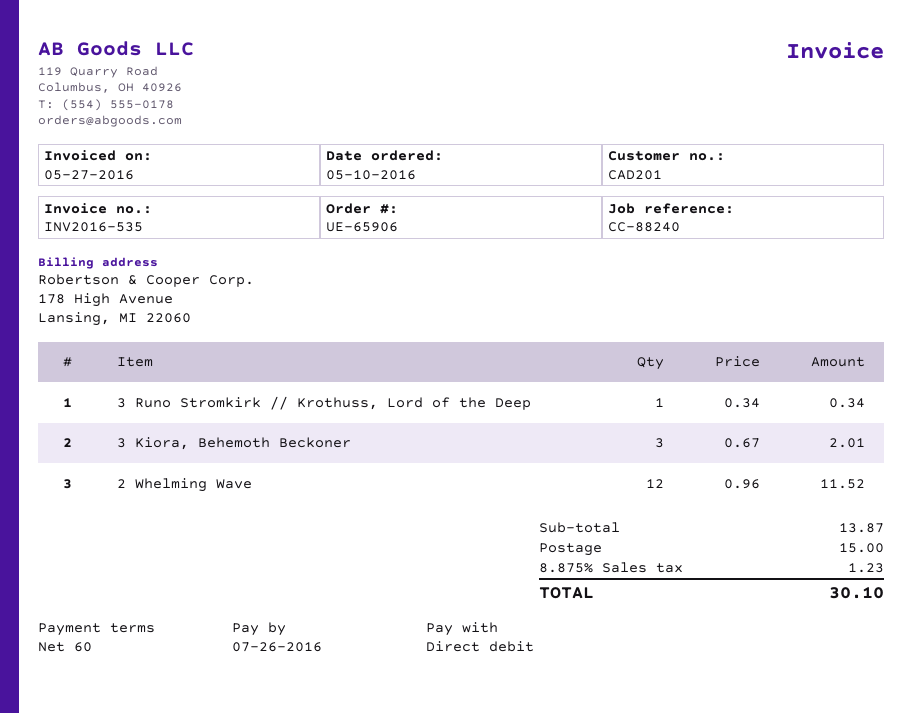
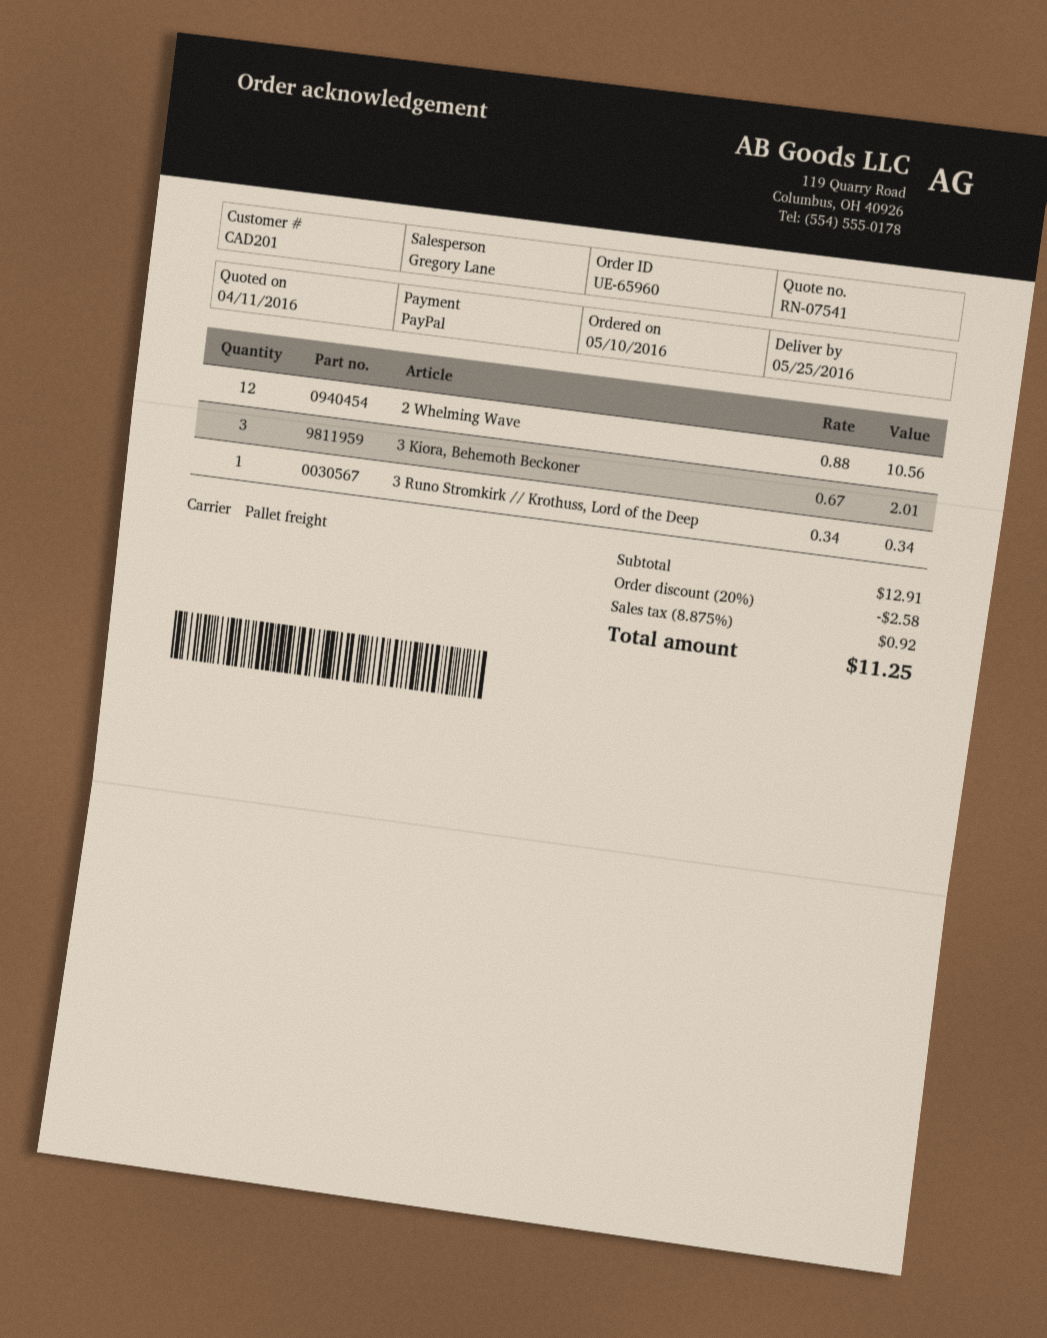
order number: UE-65906 -> UE-65960
payment method: direct debit -> PayPal
2 Whelming Wave: 12 x 0.96 = 11.52 -> 12 x 0.88 = 10.56
subtotal: 13.87 -> 12.91
discount: none -> 20% = 2.58
shipping: 15.00 -> none
tax: 8.875% = 1.23 -> 8.875% = 0.92
total: 30.10 -> 11.25

